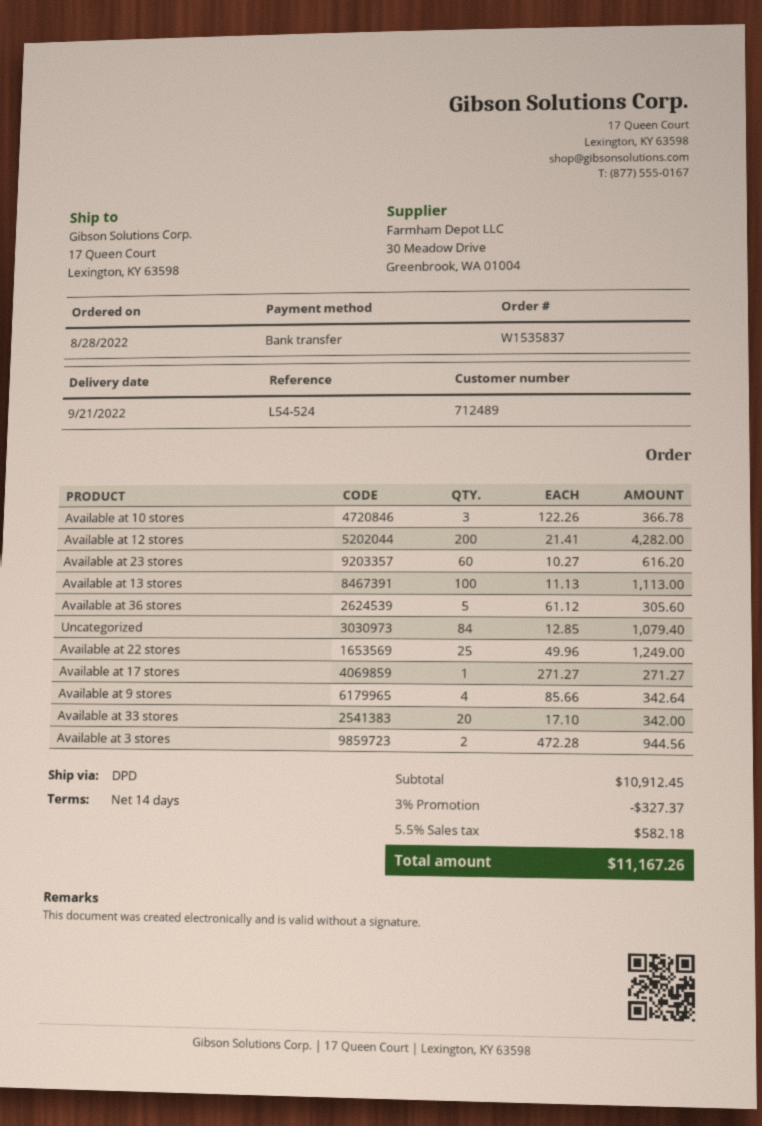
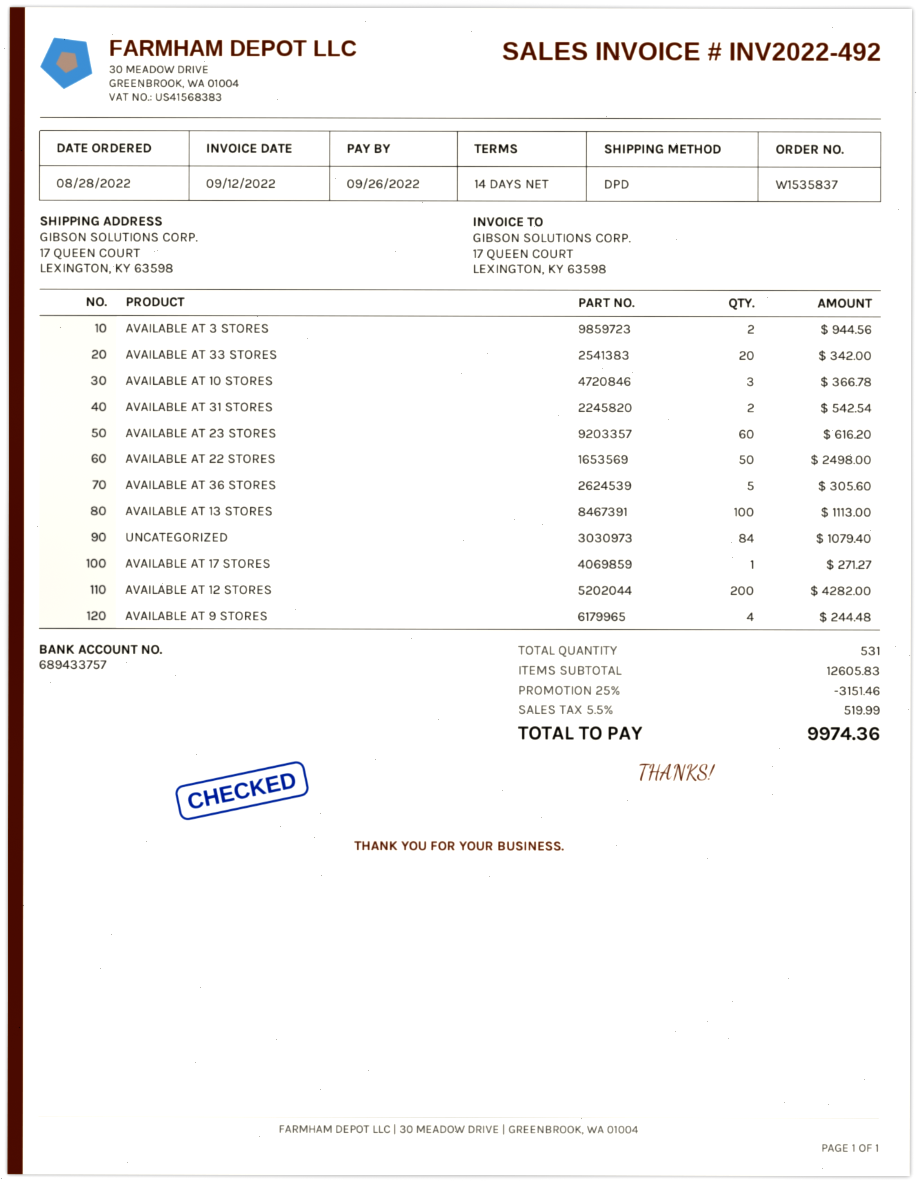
Available at 22 stores: 25 for 1249.00 -> 50 for 2498.00
Available at 9 stores: 4 for 342.64 -> 4 for 244.48
AVAILABLE AT 31 STORES: none -> 2 for 542.54
subtotal: 10912.45 -> 12605.83
discount: 3% = 327.37 -> 25% = 3151.46
tax: 5.5% = 582.18 -> 5.5% = 519.99
total: 11167.26 -> 9974.36

